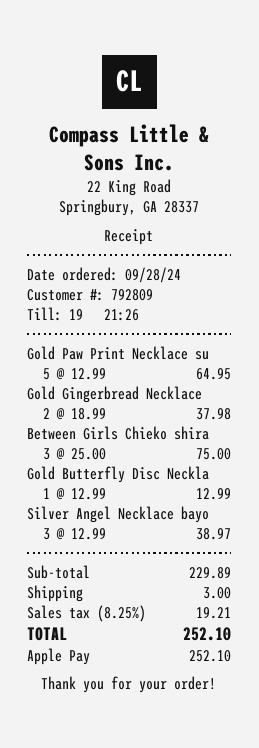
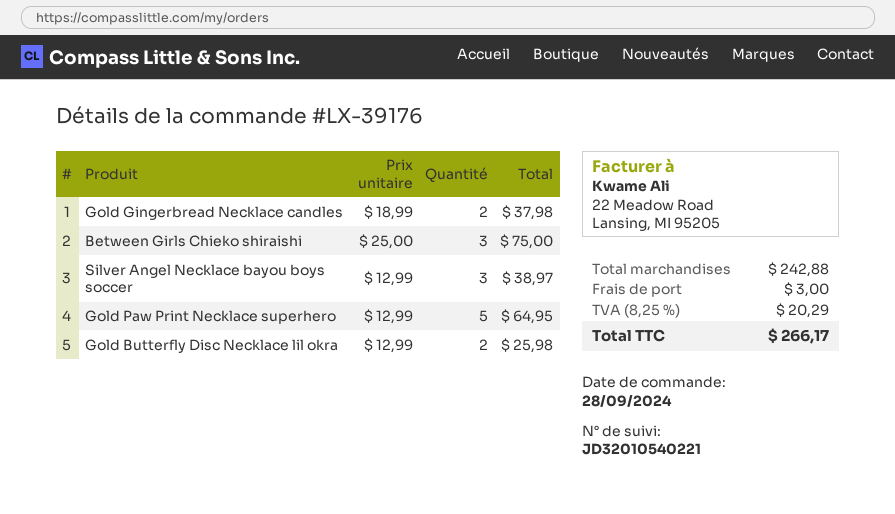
Gold Butterfly Disc Neckla: 1 x 12.99 = 12.99 -> 2 x 12.99 = 25.98
subtotal: 229.89 -> 242.88
tax: 8.25% = 19.21 -> 8.25% = 20.29
total: 252.10 -> 266.17

